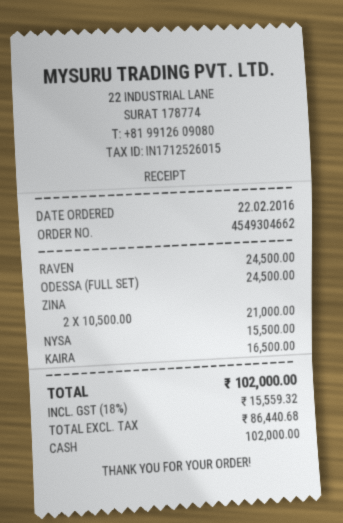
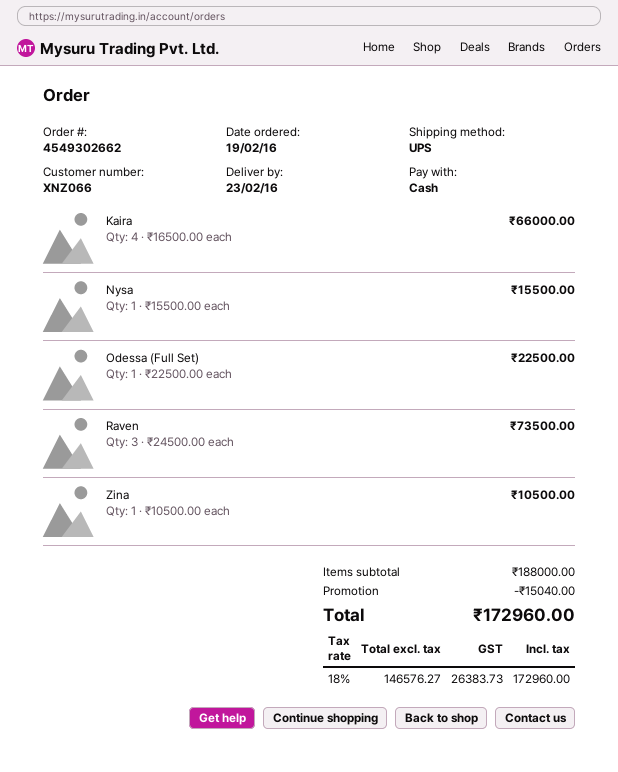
order number: 4549304662 -> 4549302662
order date: 2016-02-22 -> 2016-02-19
RAVEN: 1 x 24500.00 = 24500.00 -> 3 x 24500.00 = 73500.00
ODESSA (FULL SET): 1 x 24500.00 = 24500.00 -> 1 x 22500.00 = 22500.00
ZINA: 2 x 10500.00 = 21000.00 -> 1 x 10500.00 = 10500.00
KAIRA: 1 x 16500.00 = 16500.00 -> 4 x 16500.00 = 66000.00
discount: none -> 15040.00
net: 86440.68 -> 146576.27
tax: 18% = 15559.32 -> 18% = 26383.73
total: 102000.00 -> 172960.00

